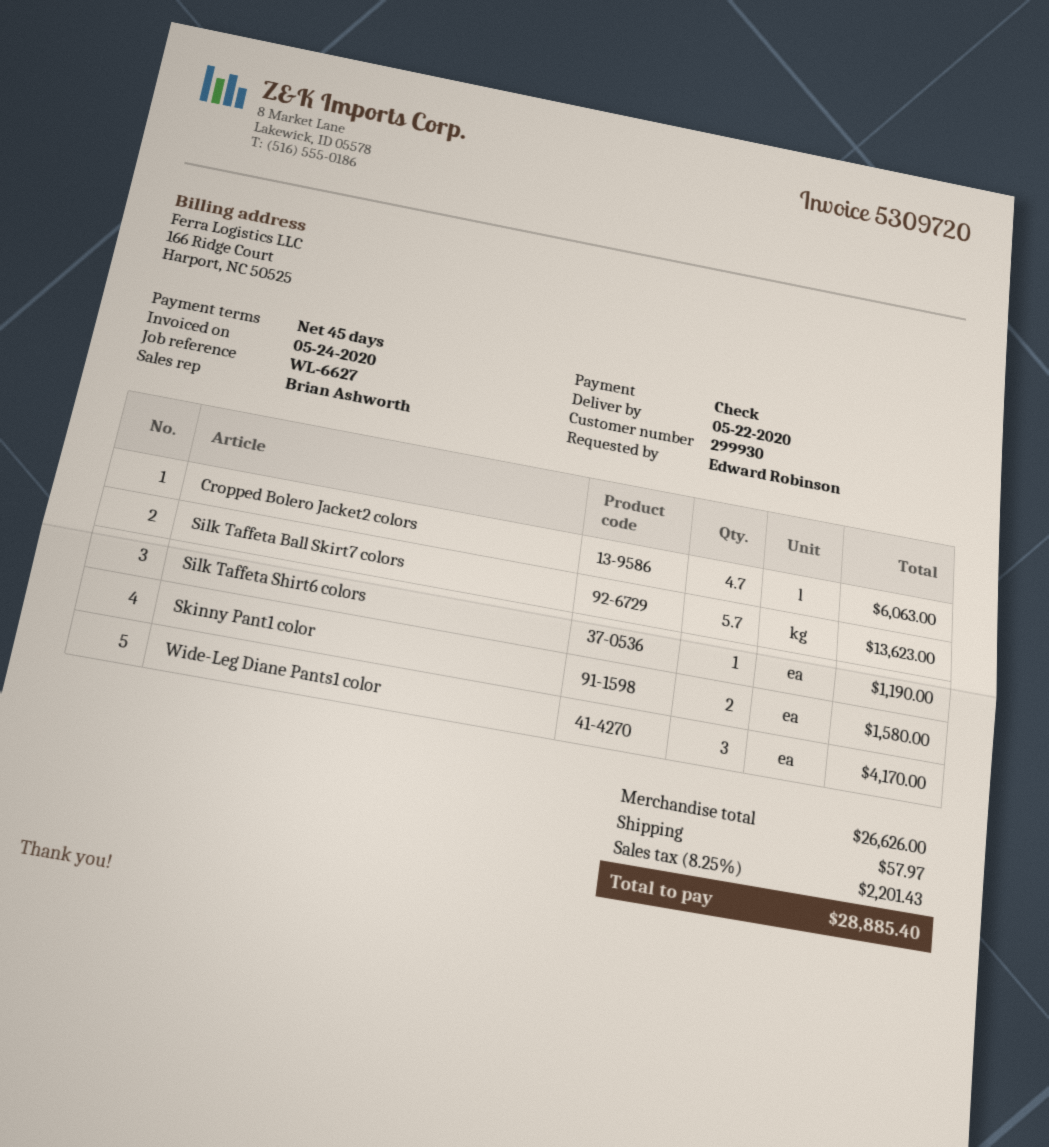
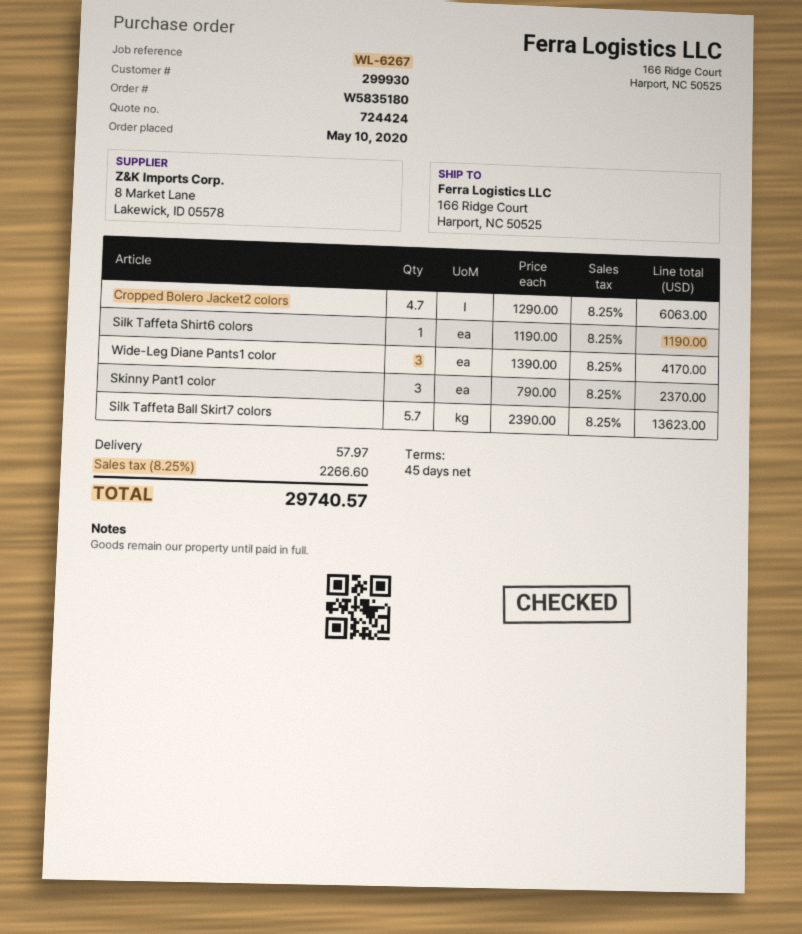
reference: WL-6627 -> WL-6267
Skinny Pant1 color: 2 for 1580.00 -> 3 for 2370.00
tax: 8.25% = 2201.43 -> 8.25% = 2266.60
total: 28885.40 -> 29740.57

